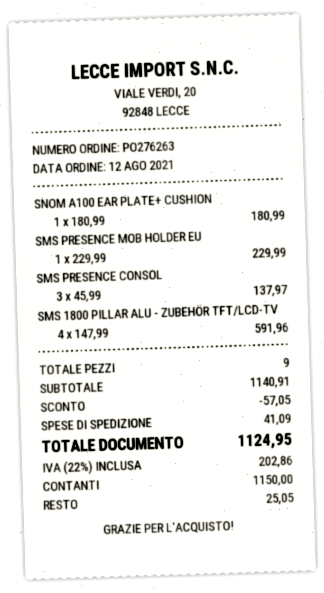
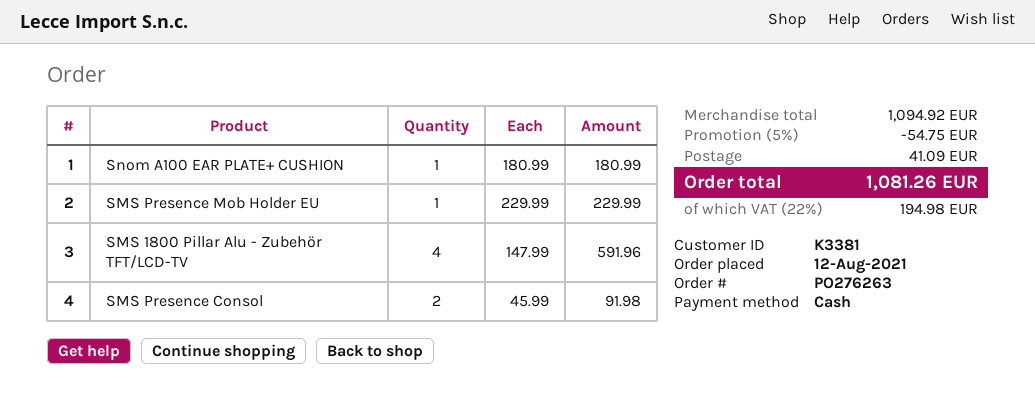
SMS PRESENCE CONSOL: 3 x 45.99 = 137.97 -> 2 x 45.99 = 91.98
subtotal: 1140.91 -> 1094.92
discount: 57.05 -> 54.75
tax: 22% = 202.86 -> 22% = 194.98
total: 1124.95 -> 1081.26

